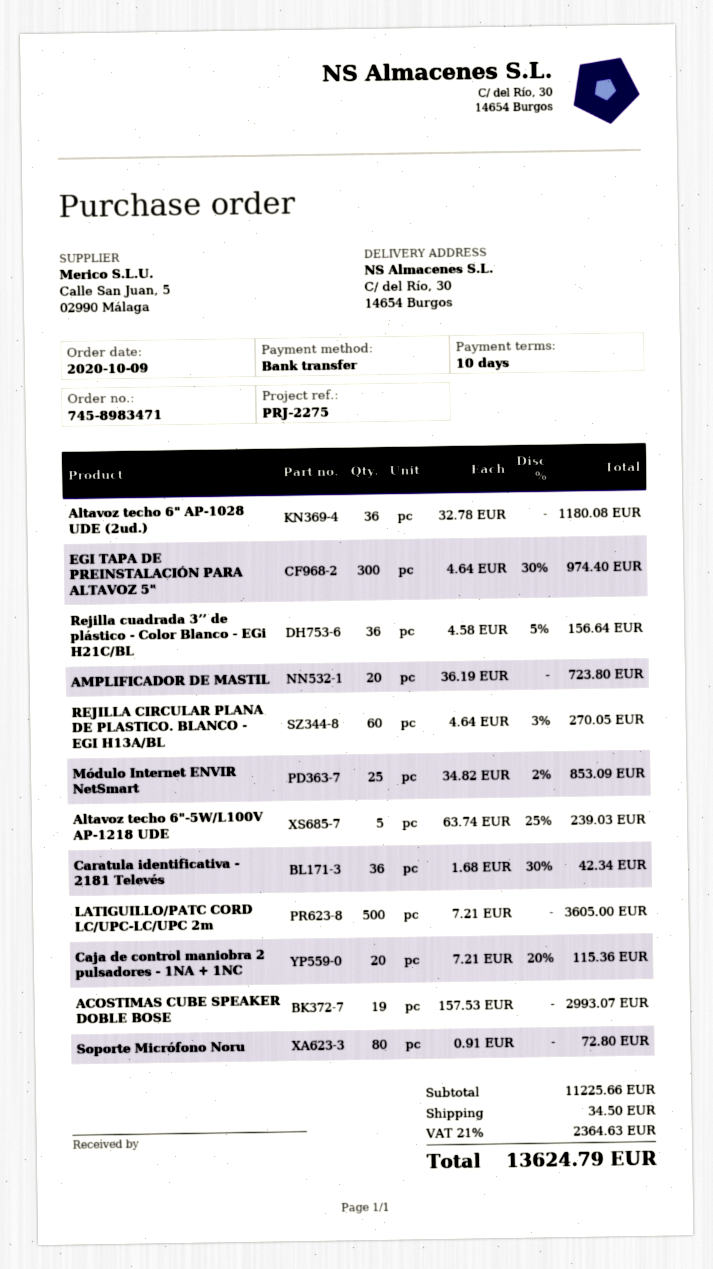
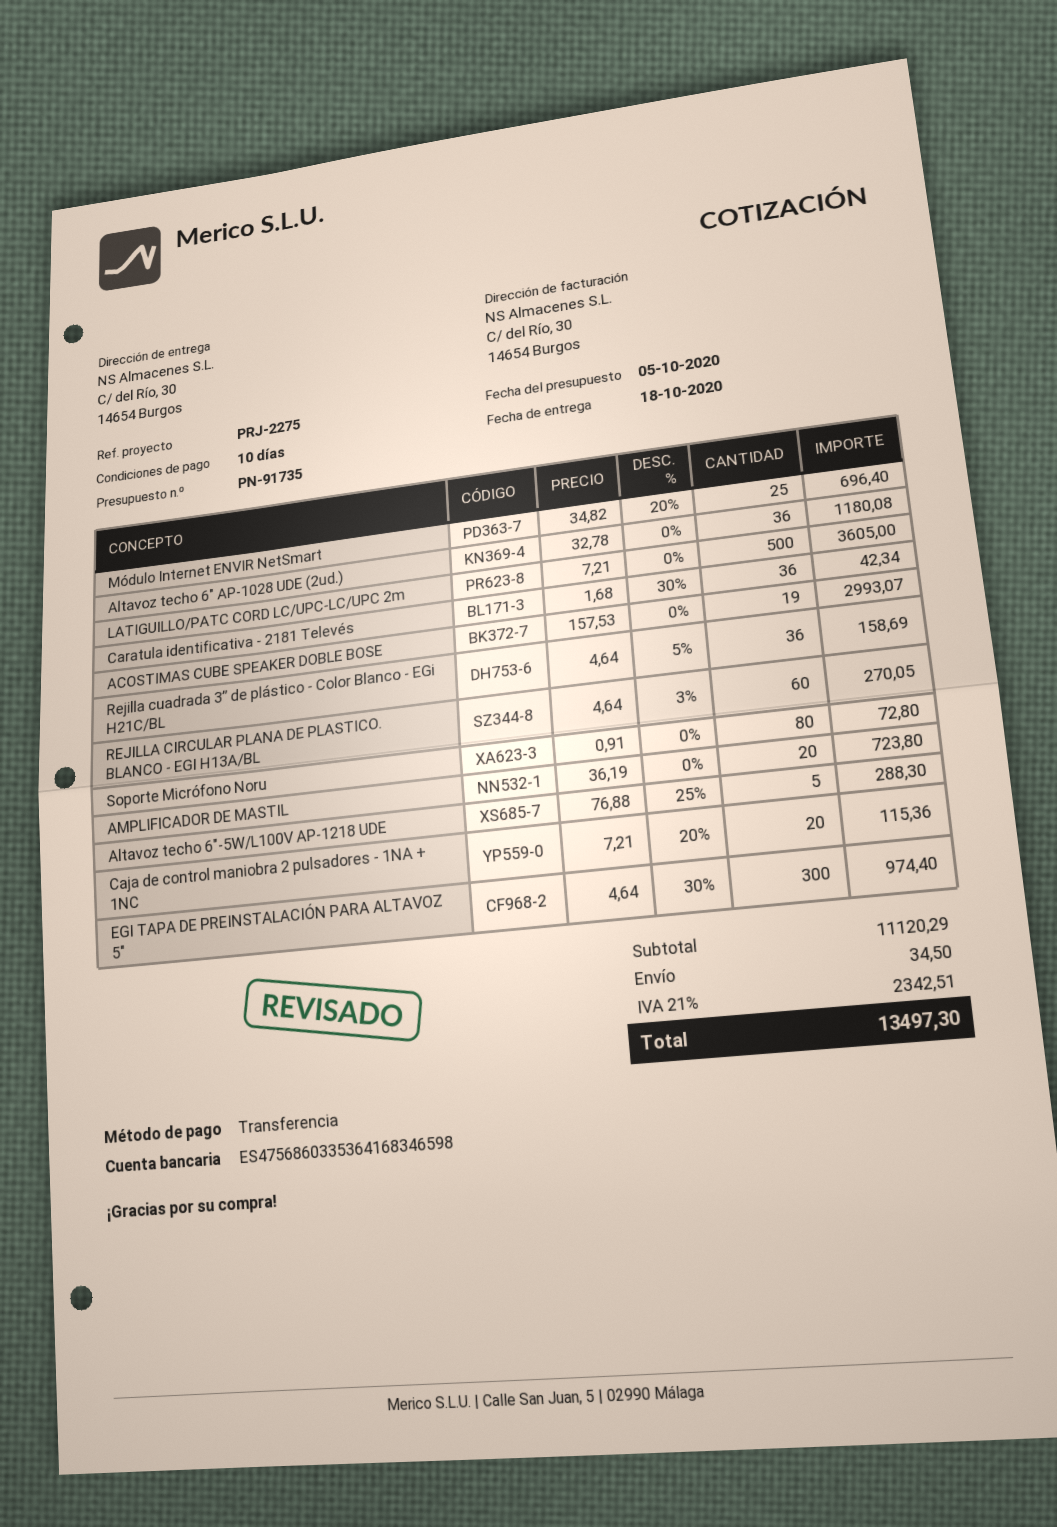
Rejilla cuadrada 3’’ de plástico - Color Blanco - EGi H21C/BL: 36 x 4.58 - 5% = 156.64 -> 36 x 4.64 - 5% = 158.69
Módulo Internet ENVIR NetSmart: 25 x 34.82 - 2% = 853.09 -> 25 x 34.82 - 20% = 696.40
Altavoz techo 6"-5W/L100V AP-1218 UDE: 5 x 63.74 - 25% = 239.03 -> 5 x 76.88 - 25% = 288.30
subtotal: 11225.66 -> 11120.29
tax: 21% = 2364.63 -> 21% = 2342.51
total: 13624.79 -> 13497.30

